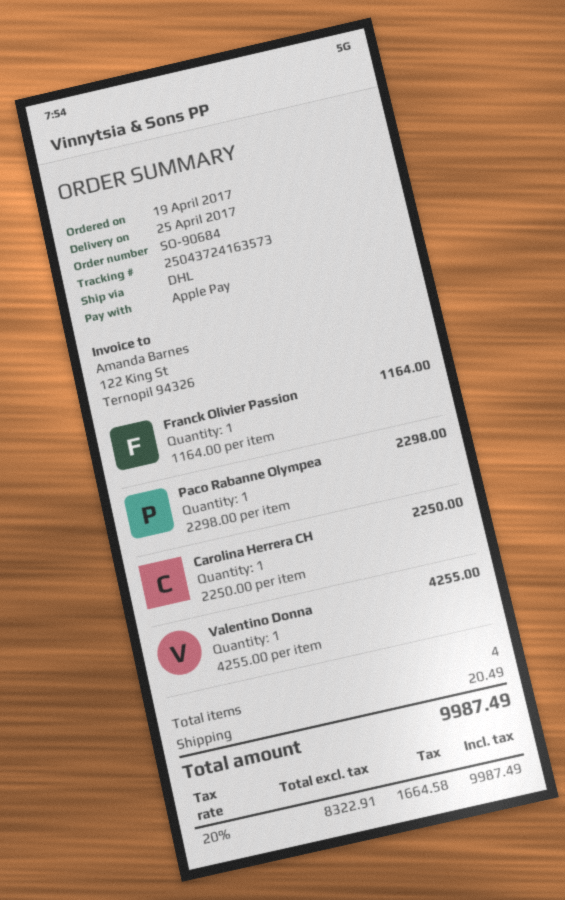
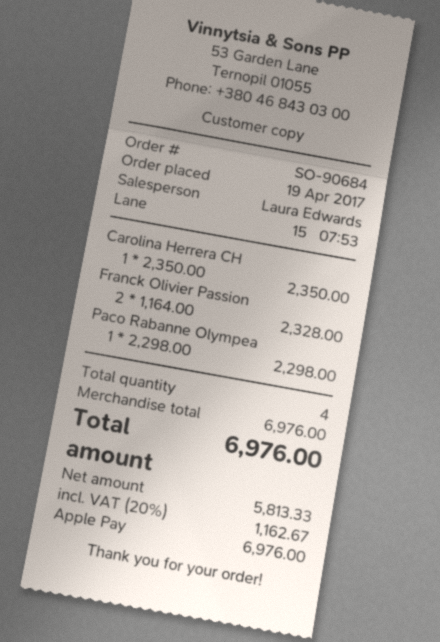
Franck Olivier Passion: 1 x 1164.00 = 1164.00 -> 2 x 1164.00 = 2328.00
Carolina Herrera CH: 1 x 2250.00 = 2250.00 -> 1 x 2350.00 = 2350.00
Valentino Donna: 1 x 4255.00 = 4255.00 -> none
shipping: 20.49 -> none
net: 8322.91 -> 5813.33
tax: 20% = 1664.58 -> 20% = 1162.67
total: 9987.49 -> 6976.00

